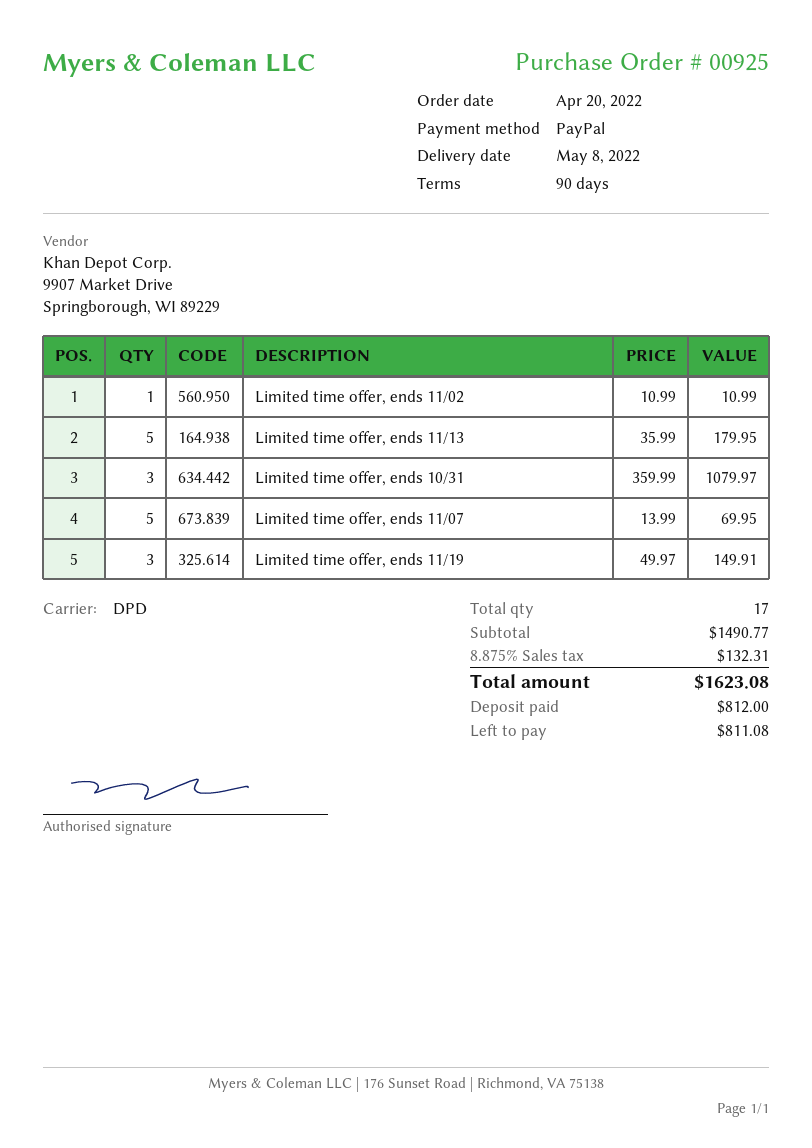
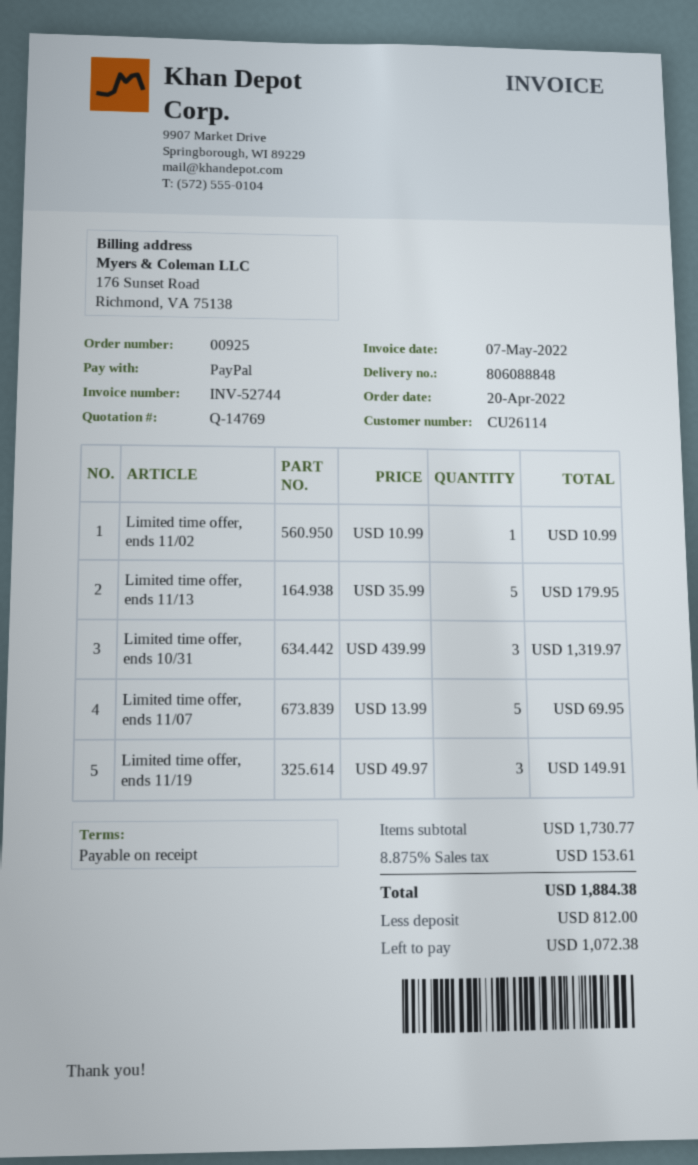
payment terms: 90 days -> on receipt
Limited time offer, ends 10/31: 3 x 359.99 = 1079.97 -> 3 x 439.99 = 1319.97
subtotal: 1490.77 -> 1730.77
tax: 8.875% = 132.31 -> 8.875% = 153.61
total: 1623.08 -> 1884.38
balance: 811.08 -> 1072.38

